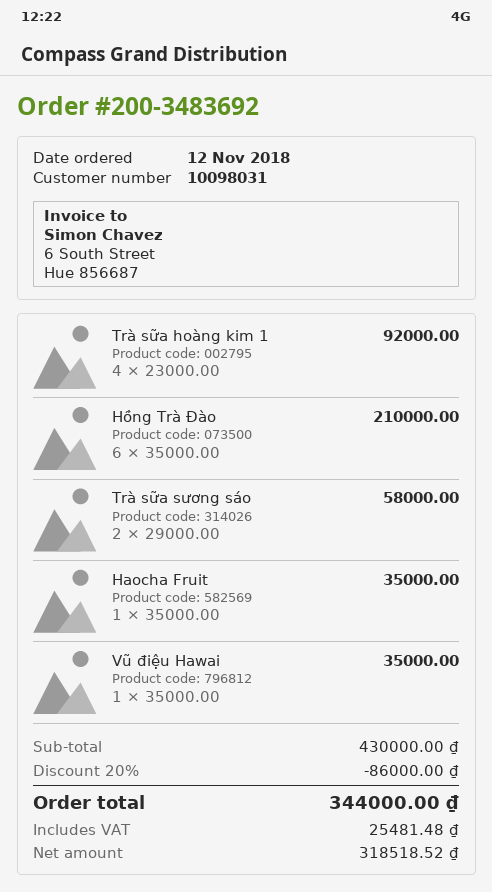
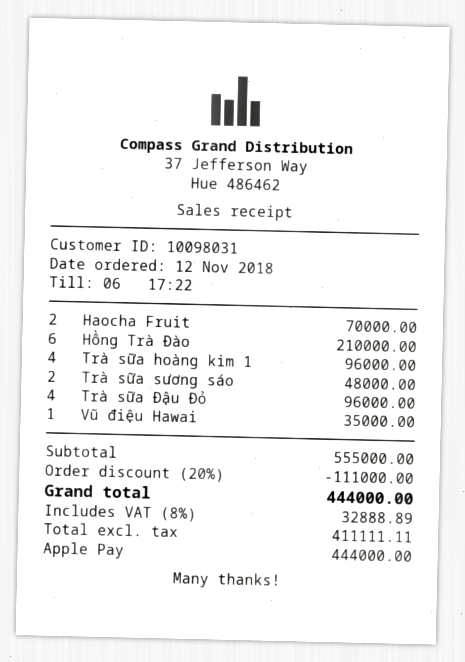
Trà sữa hoàng kim 1: 4 for 92000.00 -> 4 for 96000.00
Trà sữa sương sáo: 2 for 58000.00 -> 2 for 48000.00
Haocha Fruit: 1 for 35000.00 -> 2 for 70000.00
Trà sữa Đậu Đỏ: none -> 4 for 96000.00
subtotal: 430000.00 -> 555000.00
discount: 20% = 86000.00 -> 20% = 111000.00
net: 318518.52 -> 411111.11
tax: 25481.48 -> 32888.89
total: 344000.00 -> 444000.00

